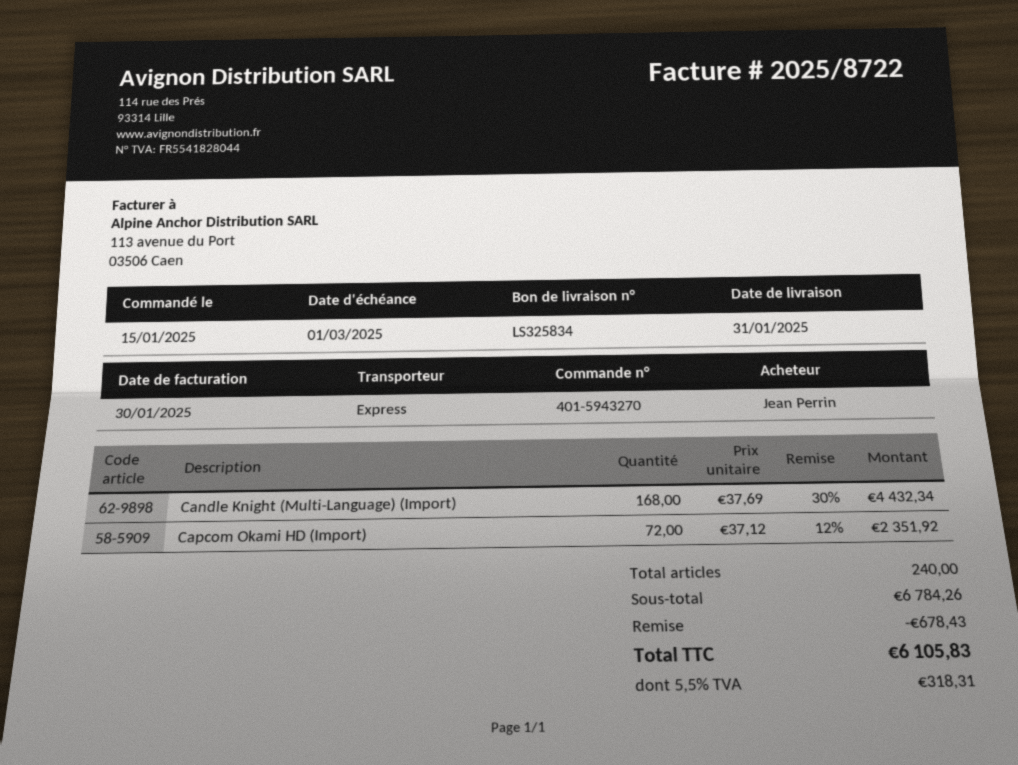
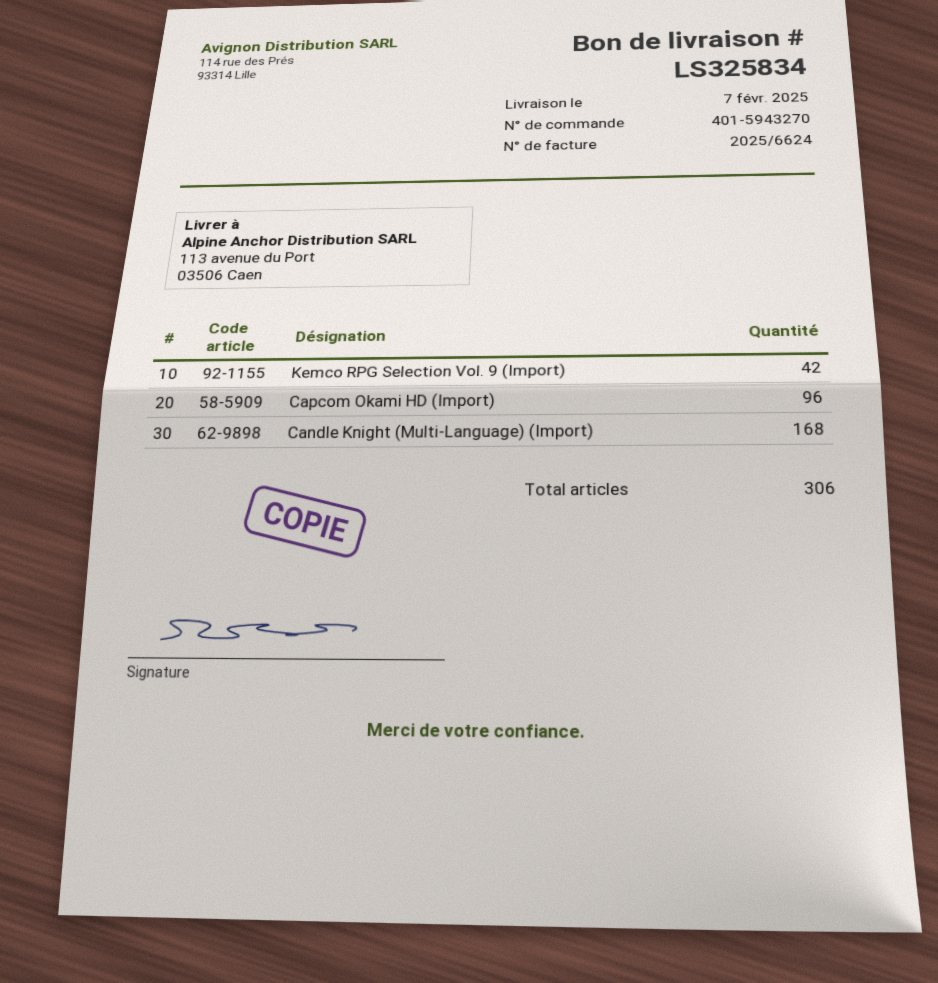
delivery date: 2025-01-31 -> 2025-02-07
invoice number: 2025/8722 -> 2025/6624
Capcom Okami HD (Import): 72 -> 96
Kemco RPG Selection Vol. 9 (Import): none -> 42
total quantity: 240 -> 306

